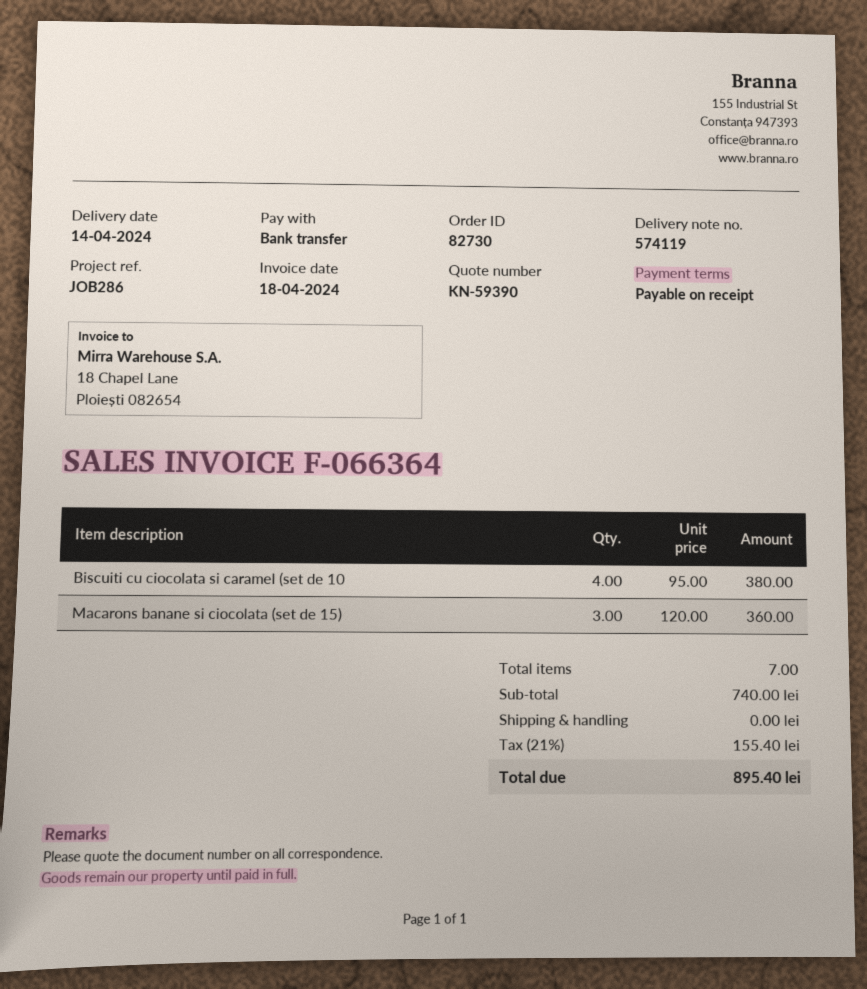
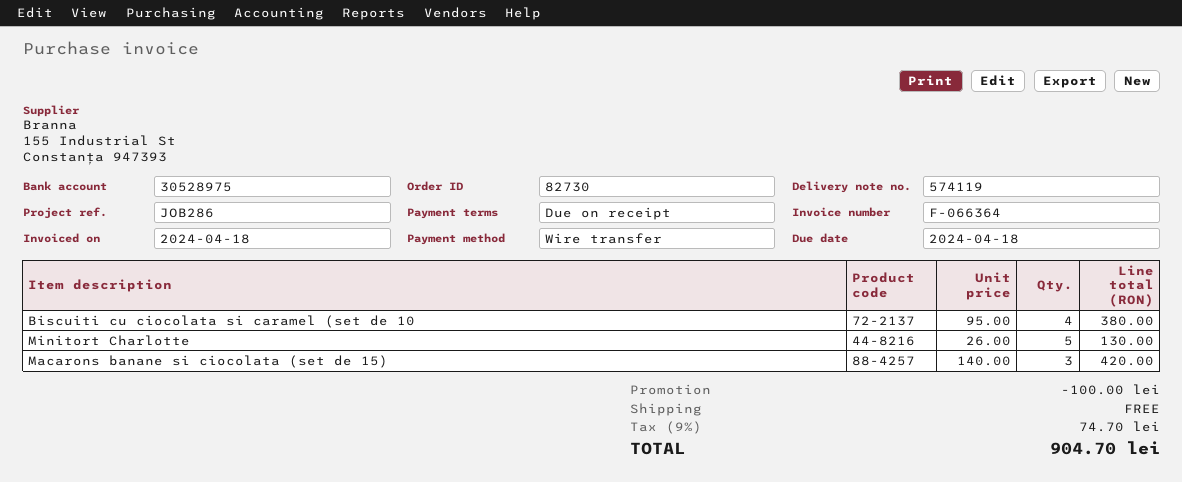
Macarons banane si ciocolata (set de 15): 3 x 120.00 = 360.00 -> 3 x 140.00 = 420.00
Minitort Charlotte: none -> 5 x 26.00 = 130.00
discount: none -> 100.00
tax: 21% = 155.40 -> 9% = 74.70
total: 895.40 -> 904.70

